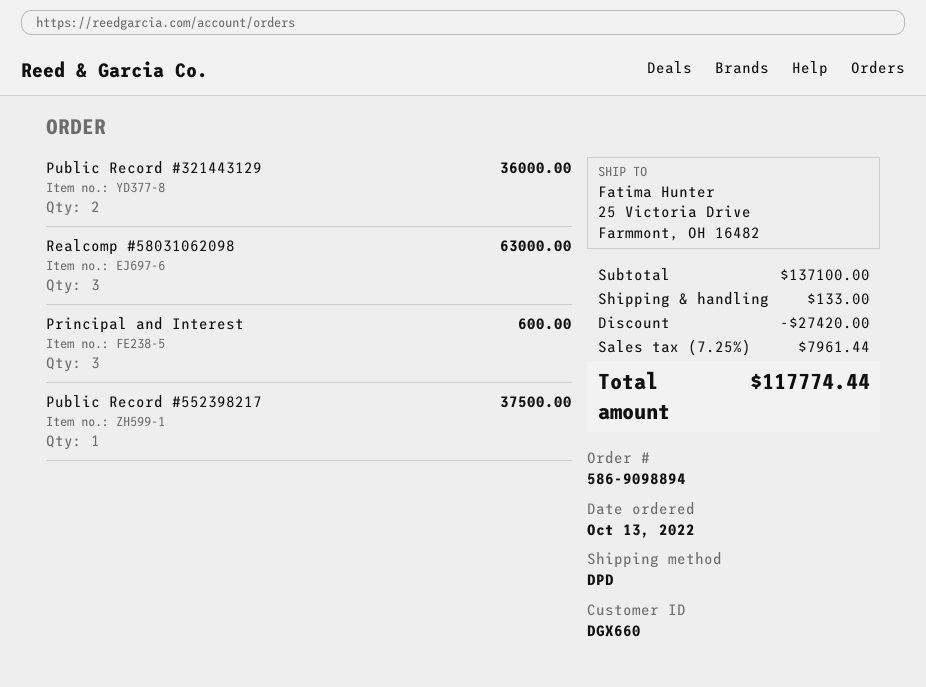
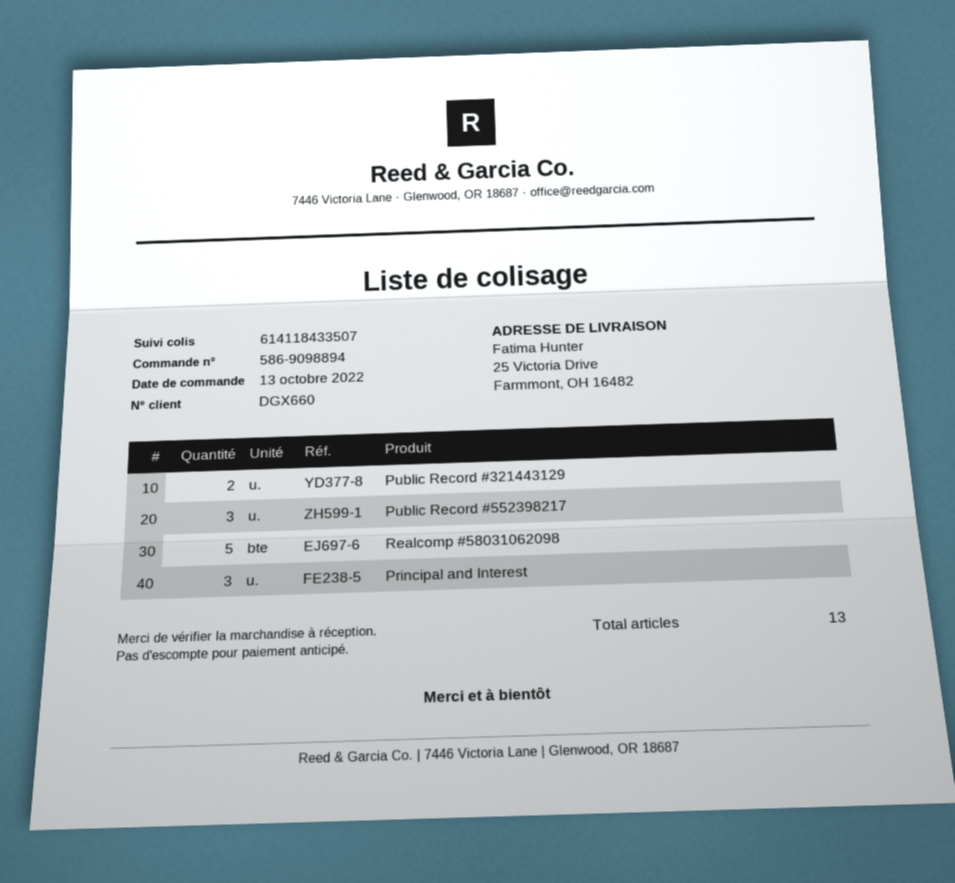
Realcomp #58031062098: 3 -> 5
Public Record #552398217: 1 -> 3

